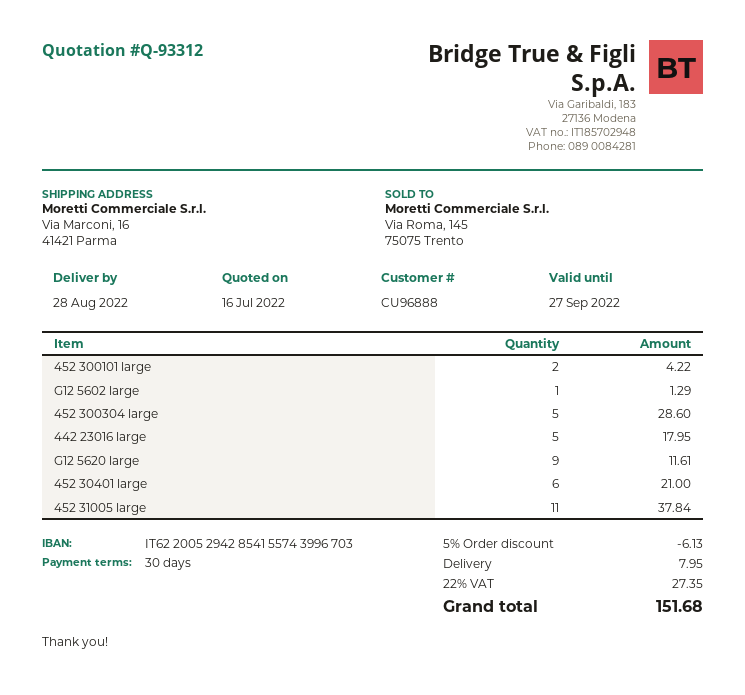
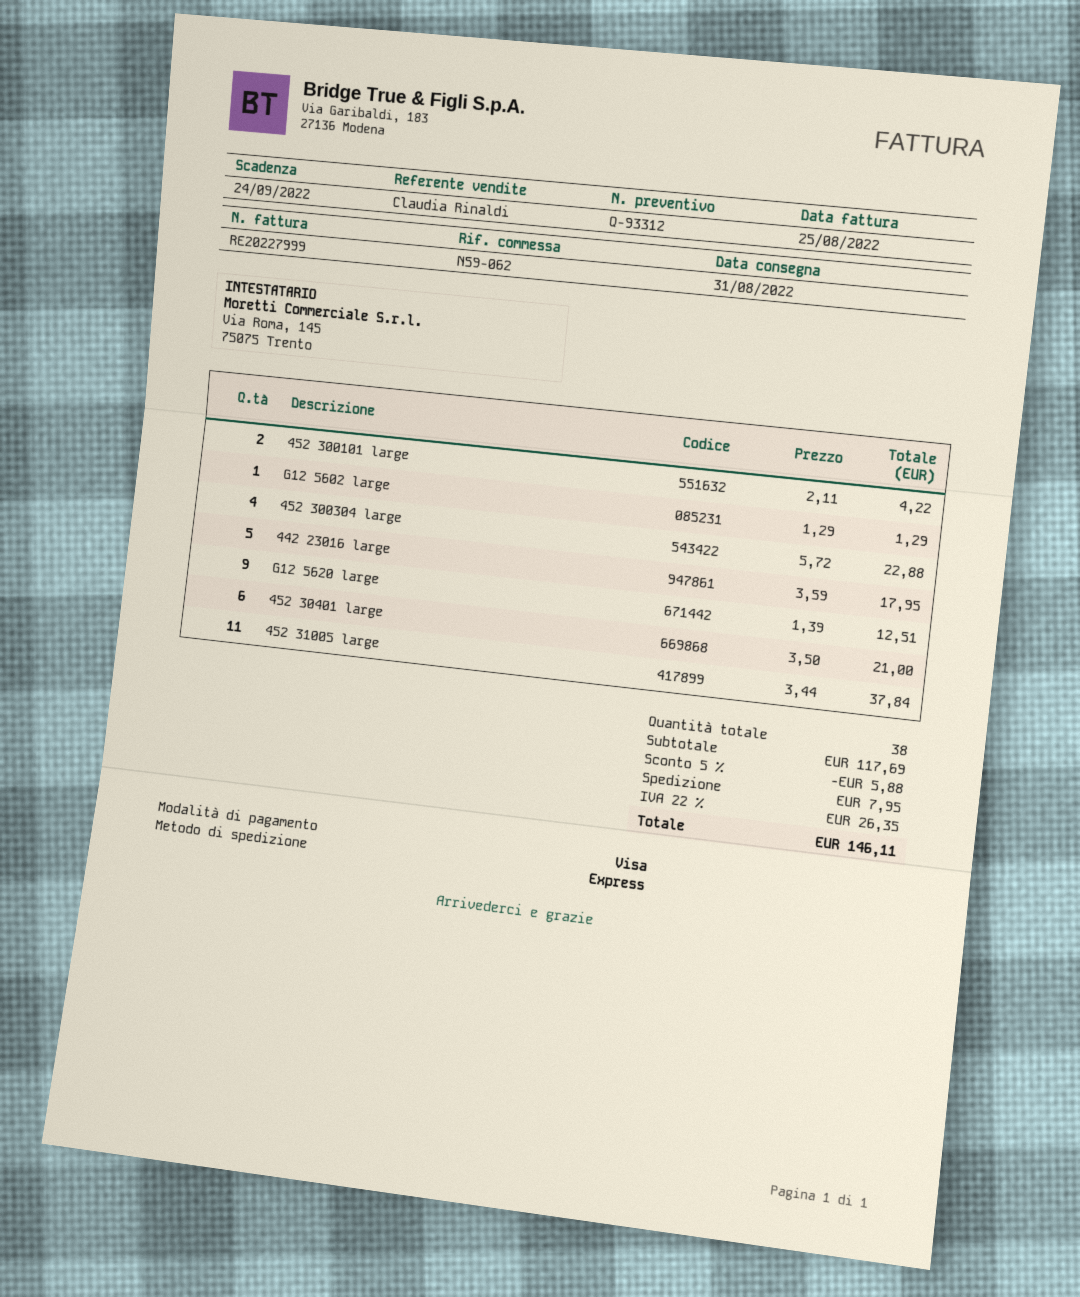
delivery date: 2022-08-28 -> 2022-08-31
452 300304 large: 5 for 28.60 -> 4 for 22.88
G12 5620 large: 9 for 11.61 -> 9 for 12.51
discount: 5% = 6.13 -> 5% = 5.88
tax: 22% = 27.35 -> 22% = 26.35
total: 151.68 -> 146.11

